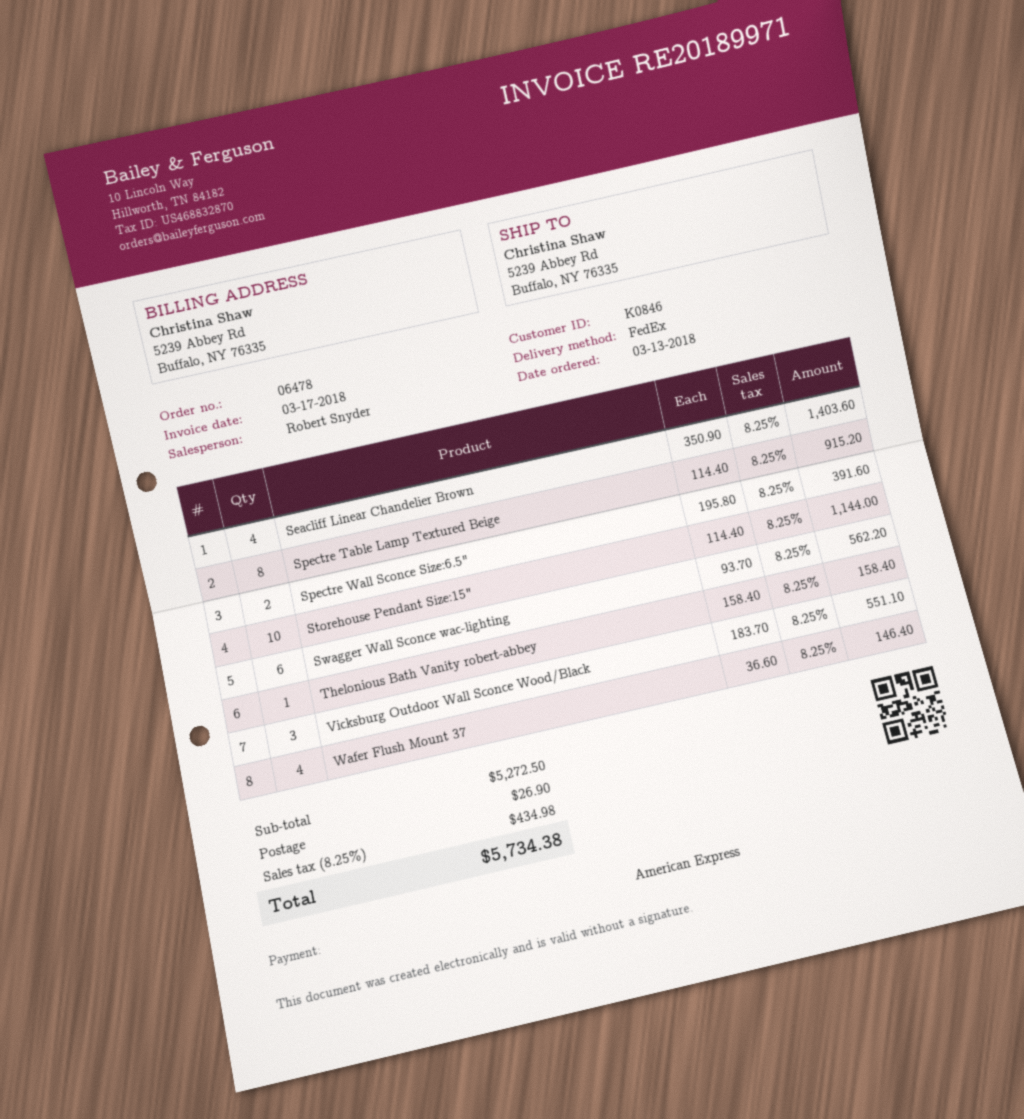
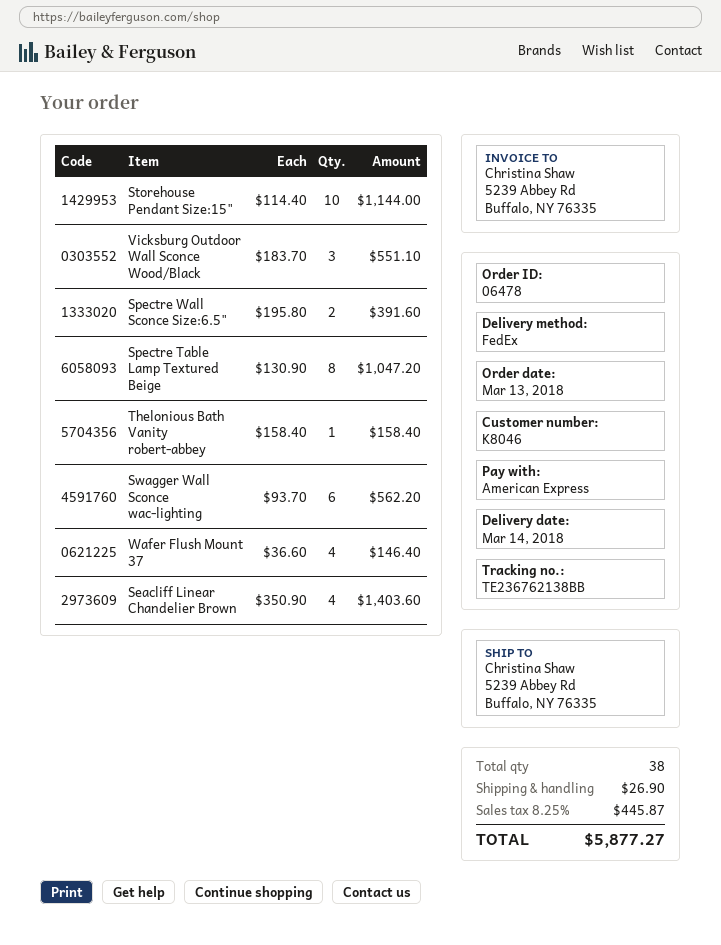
customer number: K0846 -> K8046
Spectre Table Lamp Textured Beige: 8 x 114.40 = 915.20 -> 8 x 130.90 = 1047.20
tax: 8.25% = 434.98 -> 8.25% = 445.87
total: 5734.38 -> 5877.27

